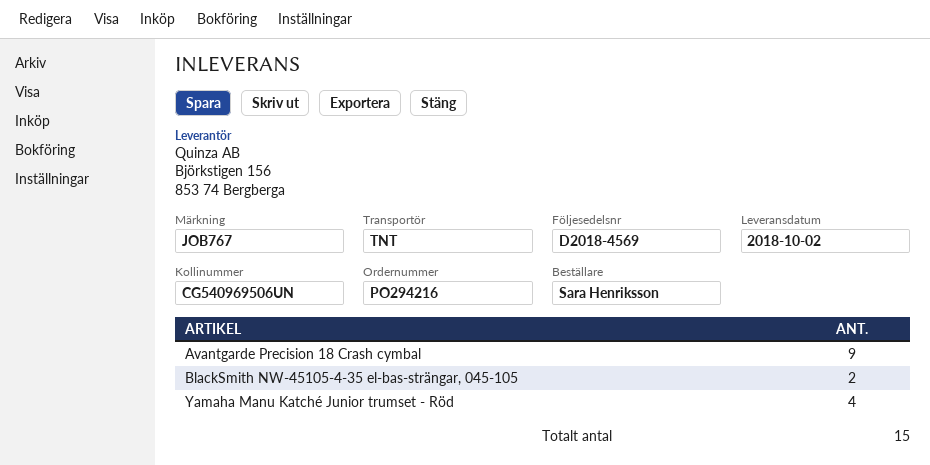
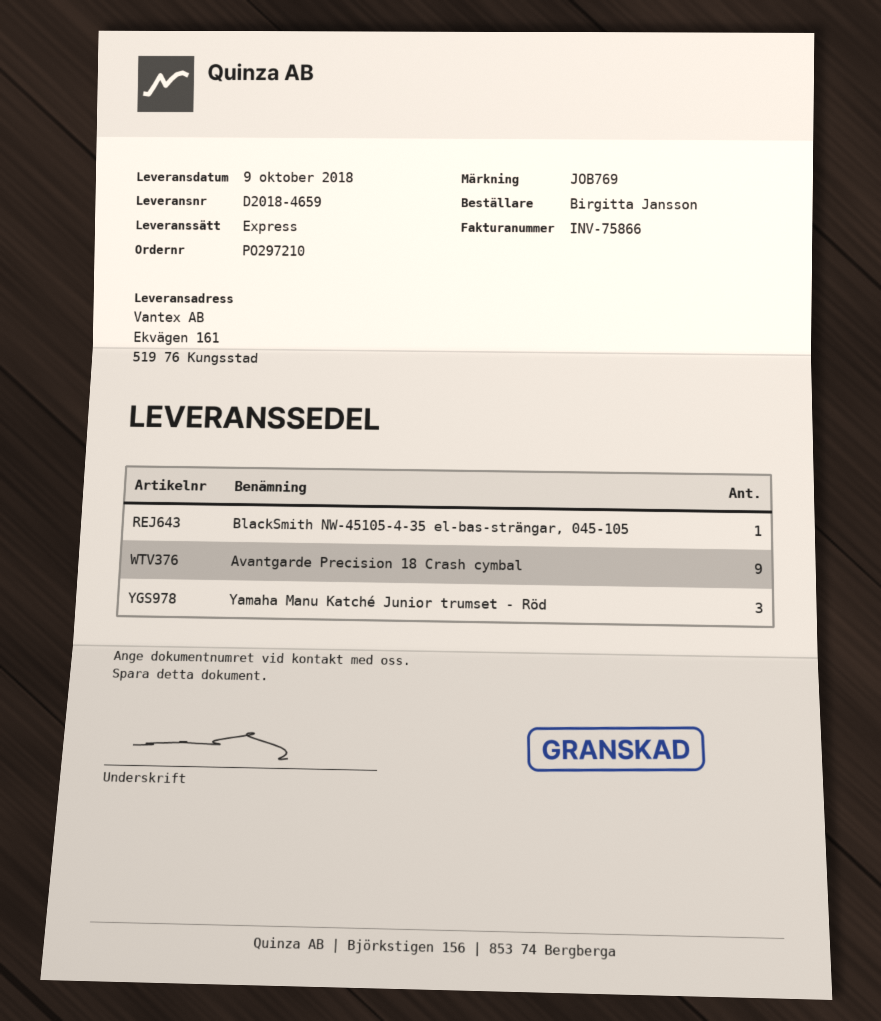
order number: PO294216 -> PO297210
delivery note number: D2018-4569 -> D2018-4659
delivery date: 2018-10-02 -> 2018-10-09
reference: JOB767 -> JOB769
ordered by: Sara Henriksson -> Birgitta Jansson
shipping method: TNT -> express
BlackSmith NW-45105-4-35 el-bas-strängar, 045-105: 2 -> 1
Yamaha Manu Katché Junior trumset - Röd: 4 -> 3

